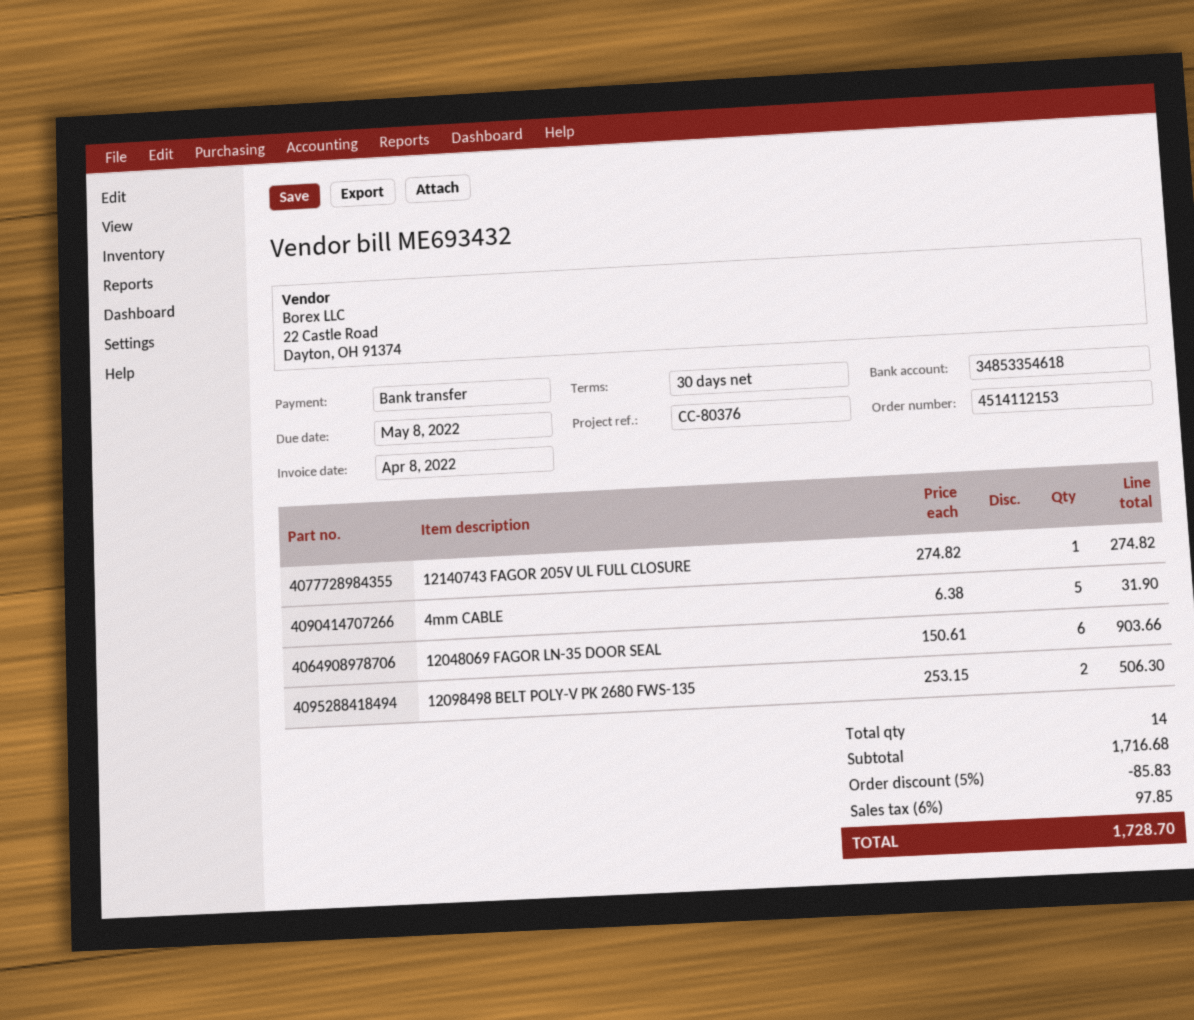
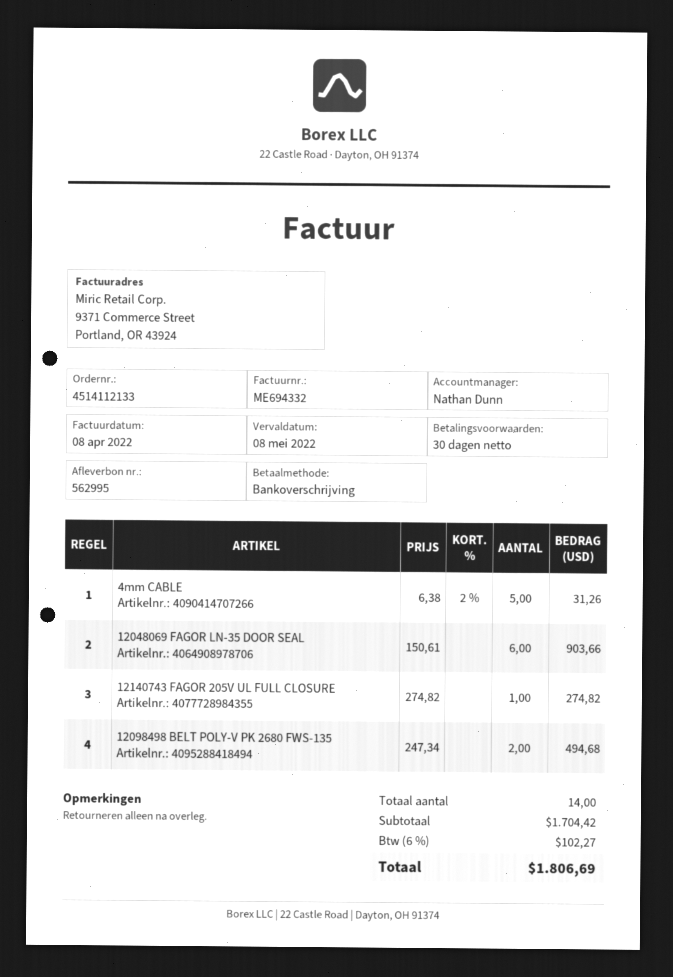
order number: 4514112153 -> 4514112133
invoice number: ME693432 -> ME694332
4mm CABLE: 5 x 6.38 = 31.90 -> 5 x 6.38 - 2% = 31.26
12098498 BELT POLY-V PK 2680 FWS-135: 2 x 253.15 = 506.30 -> 2 x 247.34 = 494.68
subtotal: 1716.68 -> 1704.42
discount: 5% = 85.83 -> none
tax: 6% = 97.85 -> 6% = 102.27
total: 1728.70 -> 1806.69

